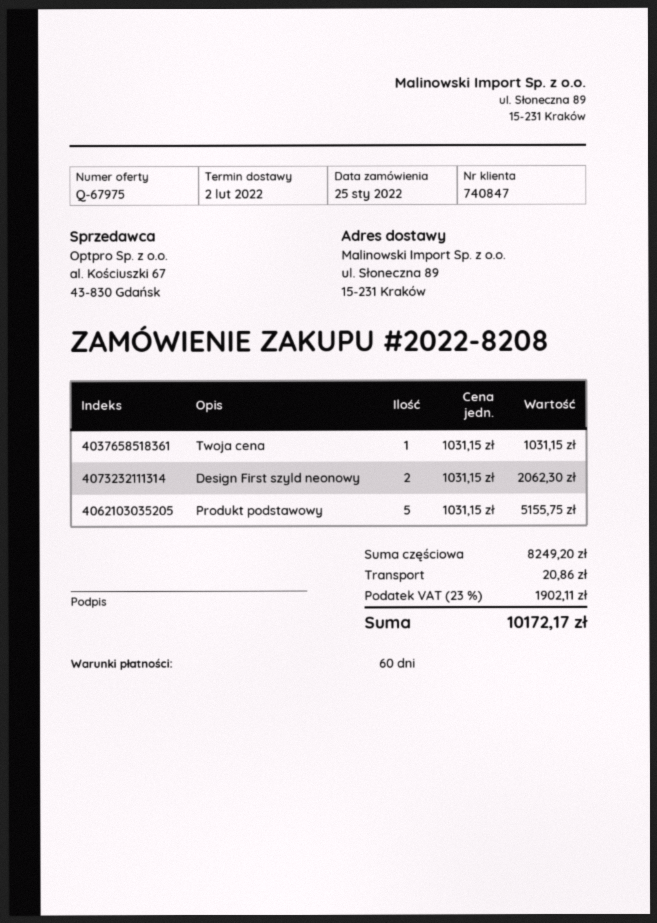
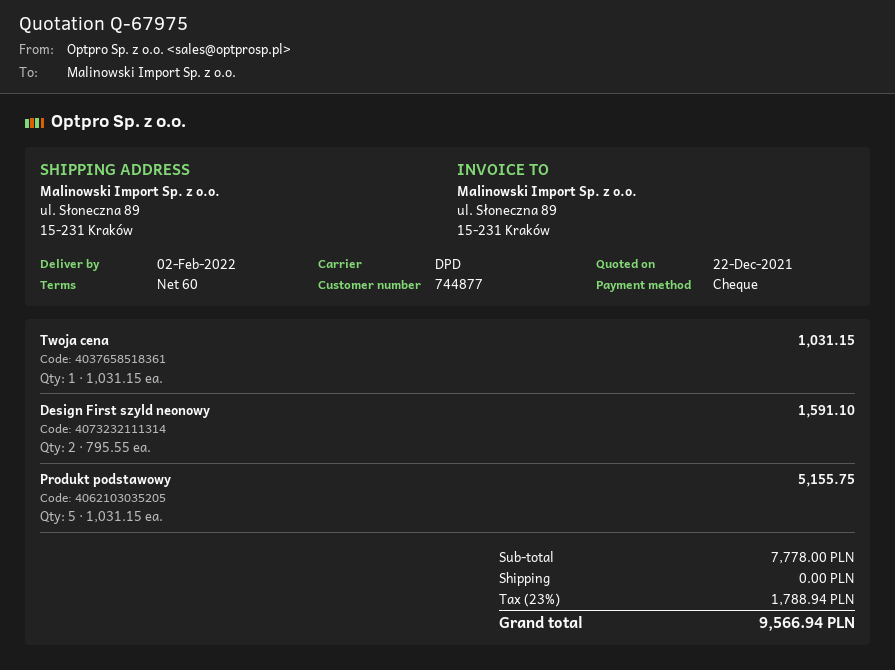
customer number: 740847 -> 744877
Design First szyld neonowy: 2 x 1031.15 = 2062.30 -> 2 x 795.55 = 1591.10
subtotal: 8249.20 -> 7778.00
shipping: 20.86 -> 0.00
tax: 23% = 1902.11 -> 23% = 1788.94
total: 10172.17 -> 9566.94

